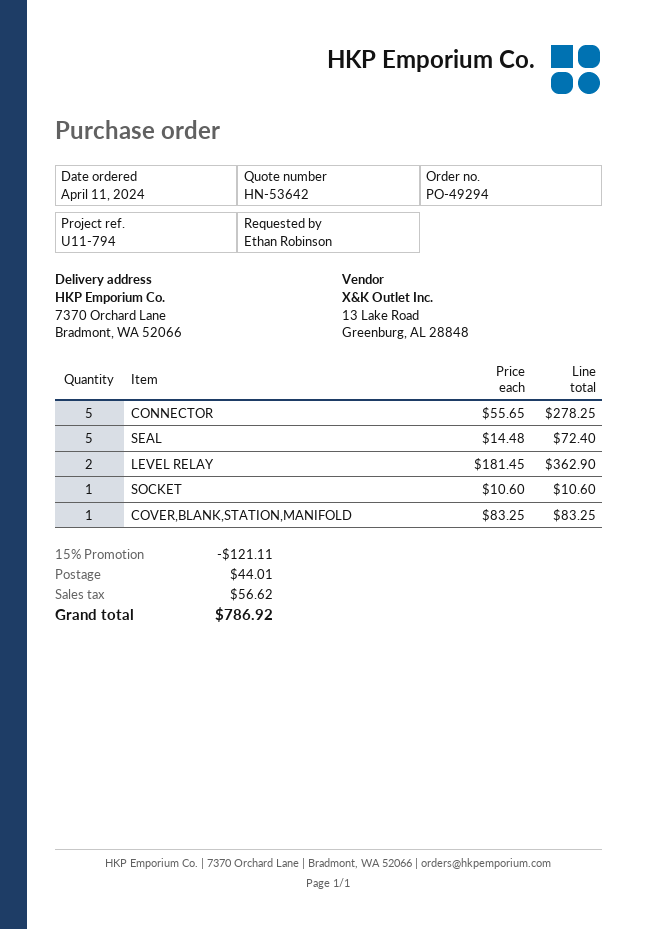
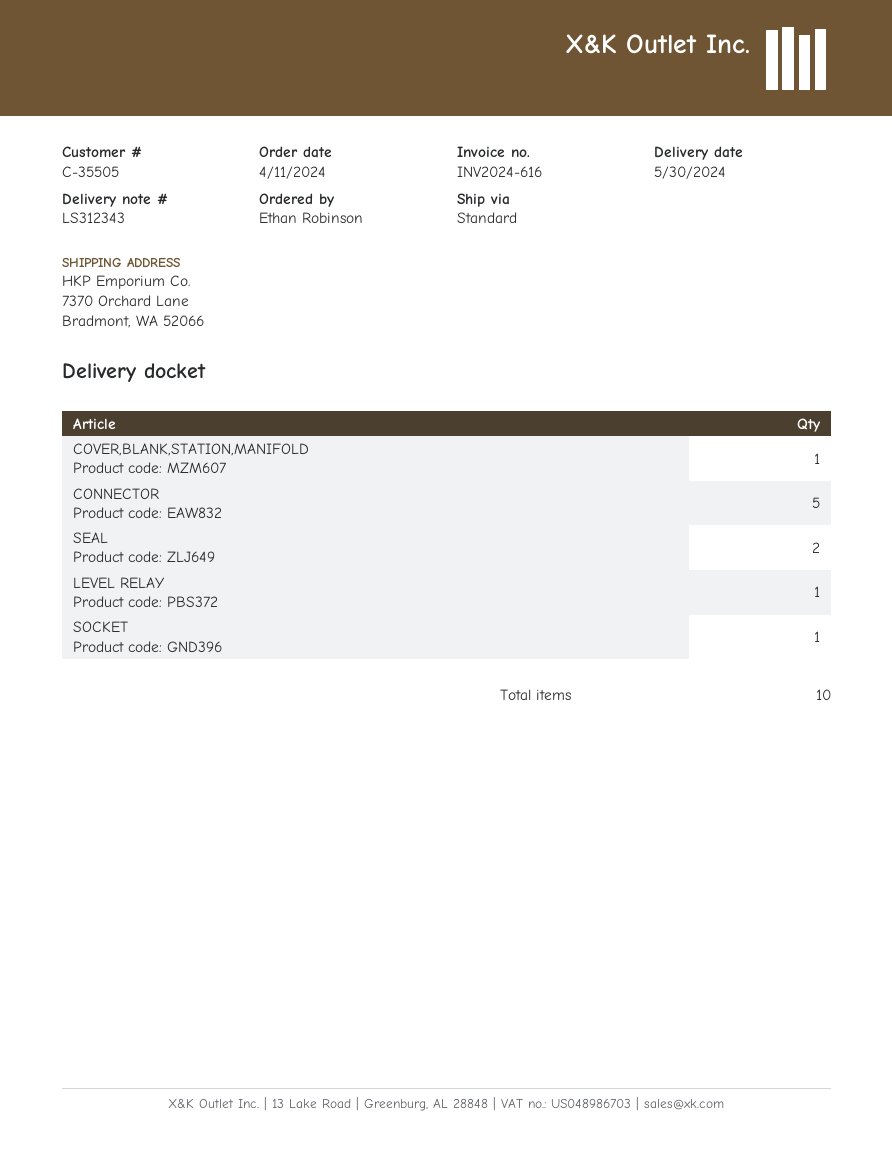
SEAL: 5 -> 2
LEVEL RELAY: 2 -> 1

